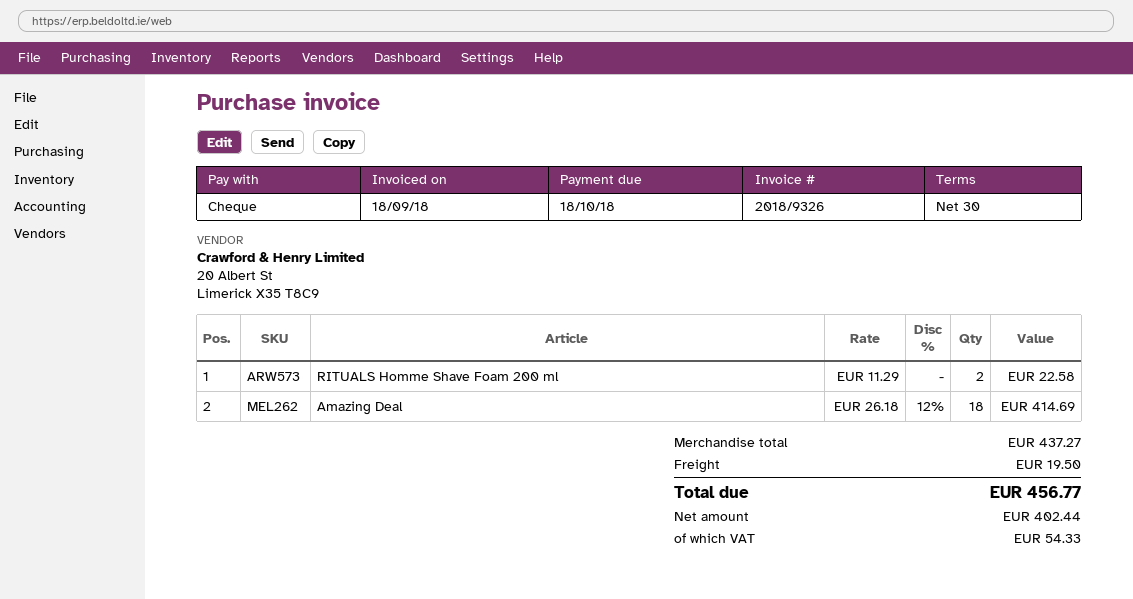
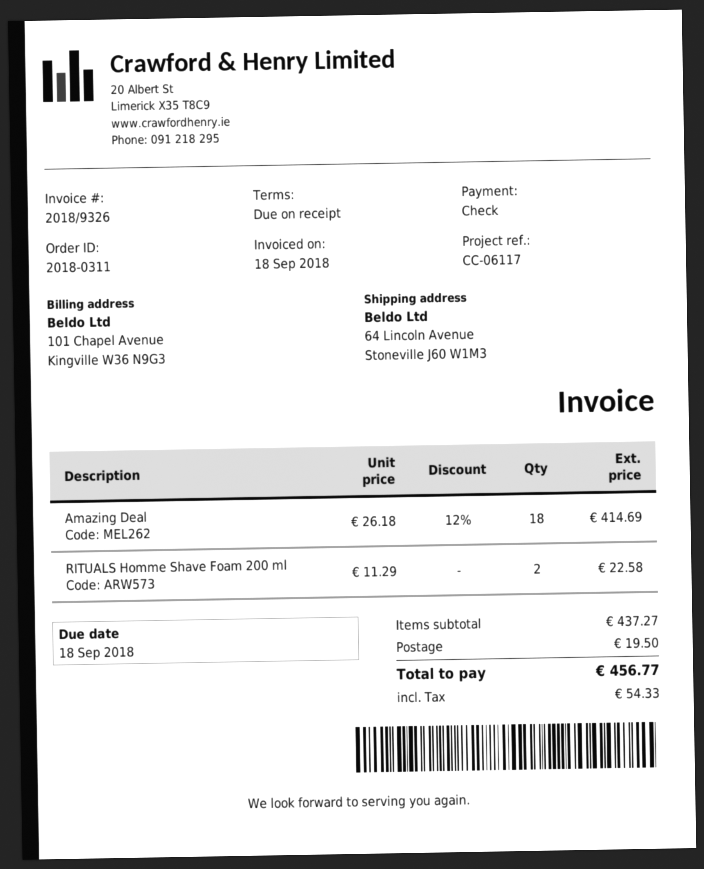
payment terms: 30 days -> on receipt
due date: 2018-10-18 -> 2018-09-18

